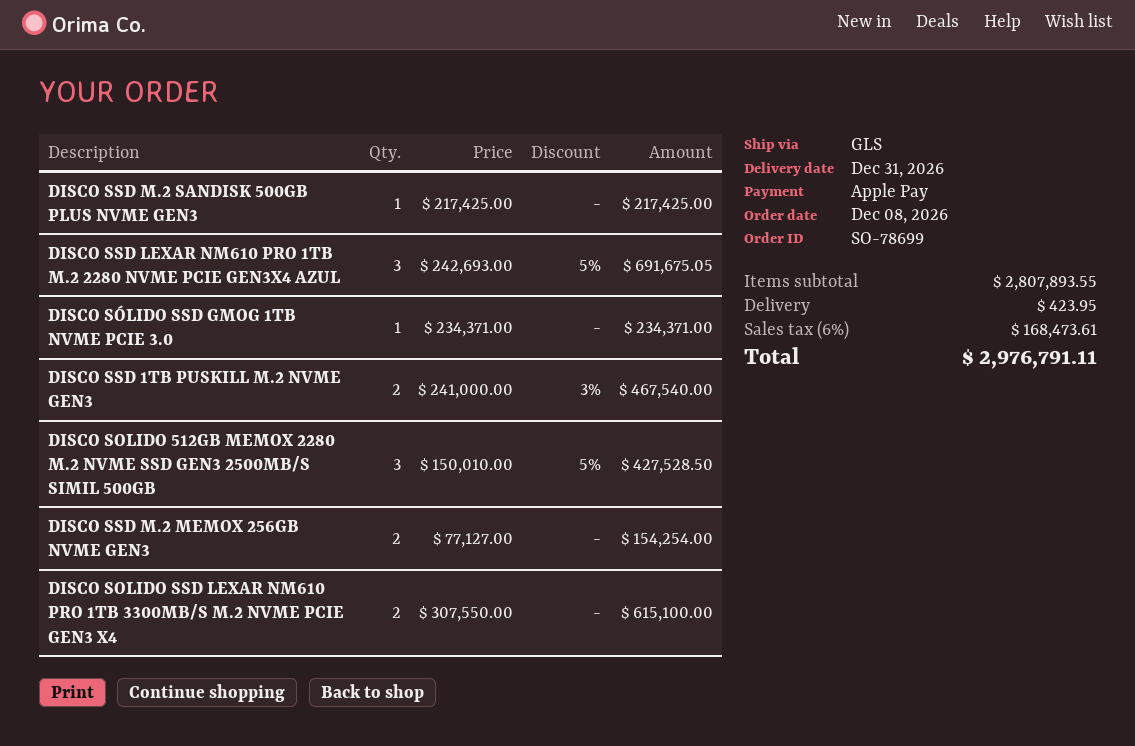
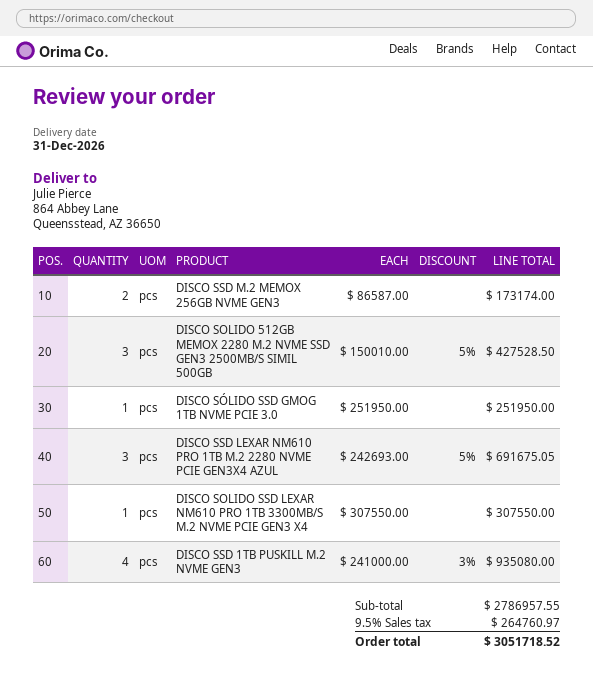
DISCO SSD M.2 SANDISK 500GB PLUS NVME GEN3: 1 x 217425.00 = 217425.00 -> none
DISCO SÓLIDO SSD GMOG 1TB NVME PCIE 3.0: 1 x 234371.00 = 234371.00 -> 1 x 251950.00 = 251950.00
DISCO SSD 1TB PUSKILL M.2 NVME GEN3: 2 x 241000.00 - 3% = 467540.00 -> 4 x 241000.00 - 3% = 935080.00
DISCO SSD M.2 MEMOX 256GB NVME GEN3: 2 x 77127.00 = 154254.00 -> 2 x 86587.00 = 173174.00
DISCO SOLIDO SSD LEXAR NM610 PRO 1TB 3300MB/S M.2 NVME PCIE GEN3 X4: 2 x 307550.00 = 615100.00 -> 1 x 307550.00 = 307550.00
subtotal: 2807893.55 -> 2786957.55
shipping: 423.95 -> none
tax: 6% = 168473.61 -> 9.5% = 264760.97
total: 2976791.11 -> 3051718.52

